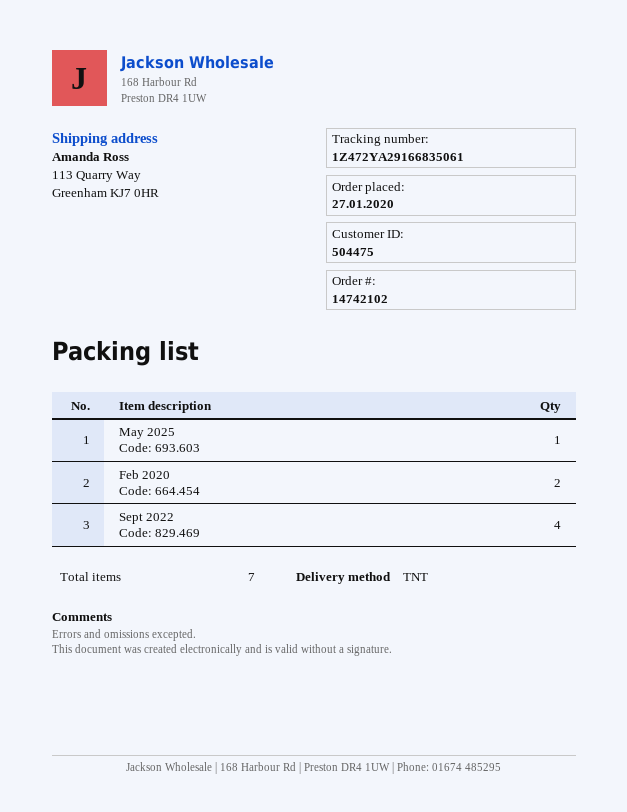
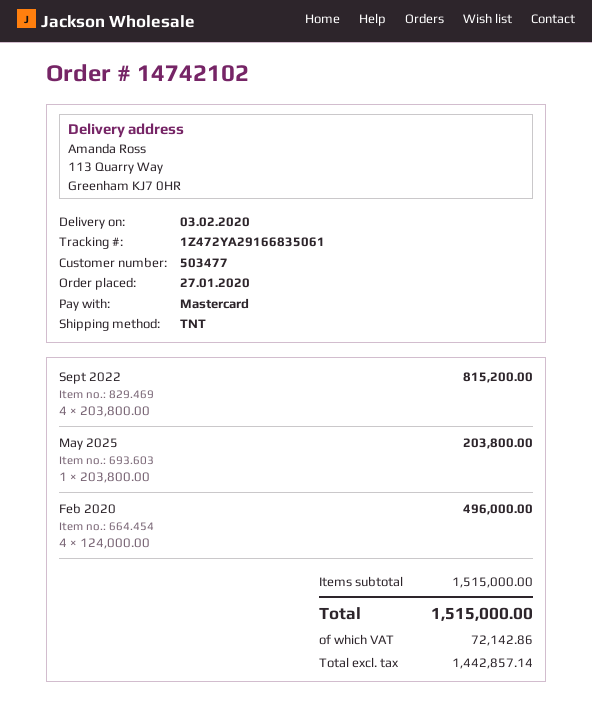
customer number: 504475 -> 503477
Feb 2020: 2 -> 4

